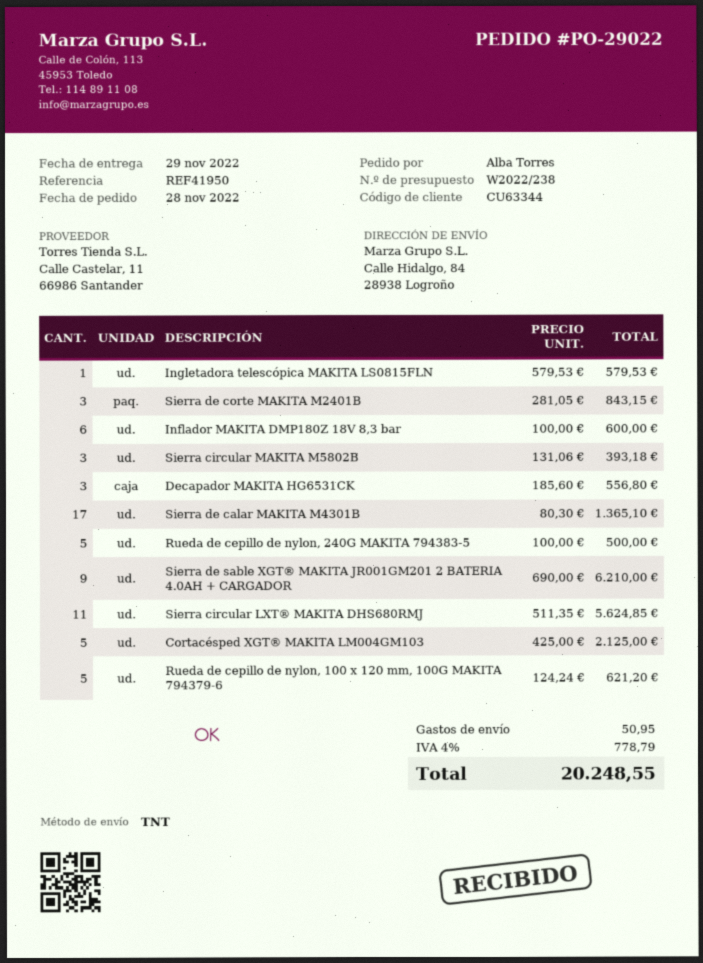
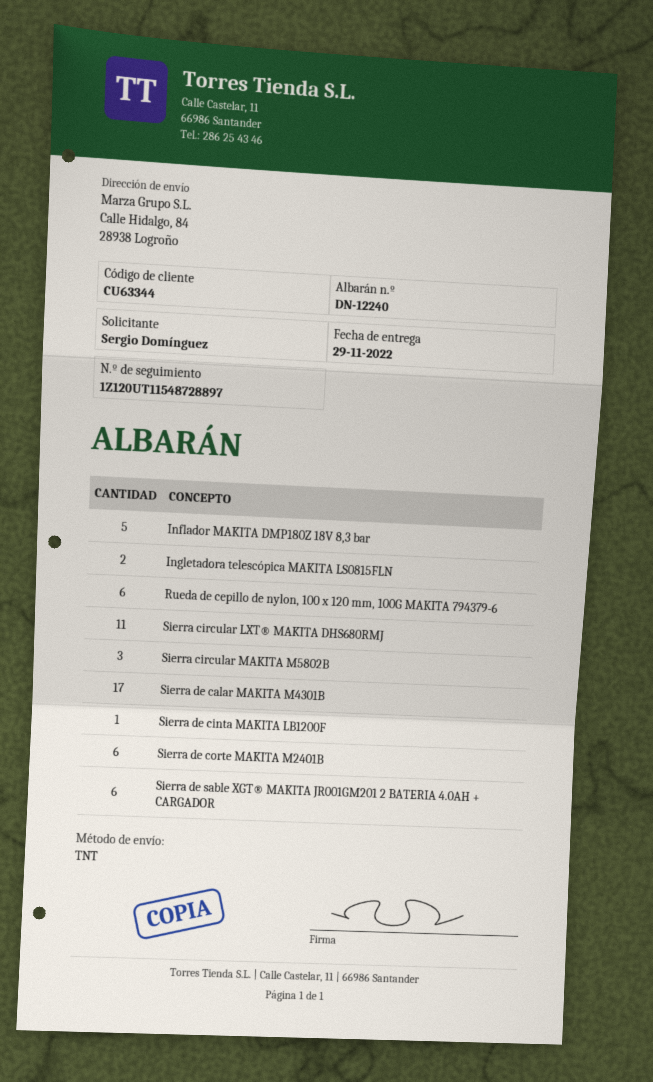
ordered by: Alba Torres -> Sergio Domínguez
Ingletadora telescópica MAKITA LS0815FLN: 1 -> 2
Sierra de corte MAKITA M2401B: 3 -> 6
Inflador MAKITA DMP180Z 18V 8,3 bar: 6 -> 5
Decapador MAKITA HG6531CK: 3 -> none
Rueda de cepillo de nylon, 240G MAKITA 794383-5: 5 -> none
Sierra de sable XGT® MAKITA JR001GM201 2 BATERIA 4.0AH + CARGADOR: 9 -> 6
Cortacésped XGT® MAKITA LM004GM103: 5 -> none
Rueda de cepillo de nylon, 100 x 120 mm, 100G MAKITA 794379-6: 5 -> 6
Sierra de cinta MAKITA LB1200F: none -> 1

